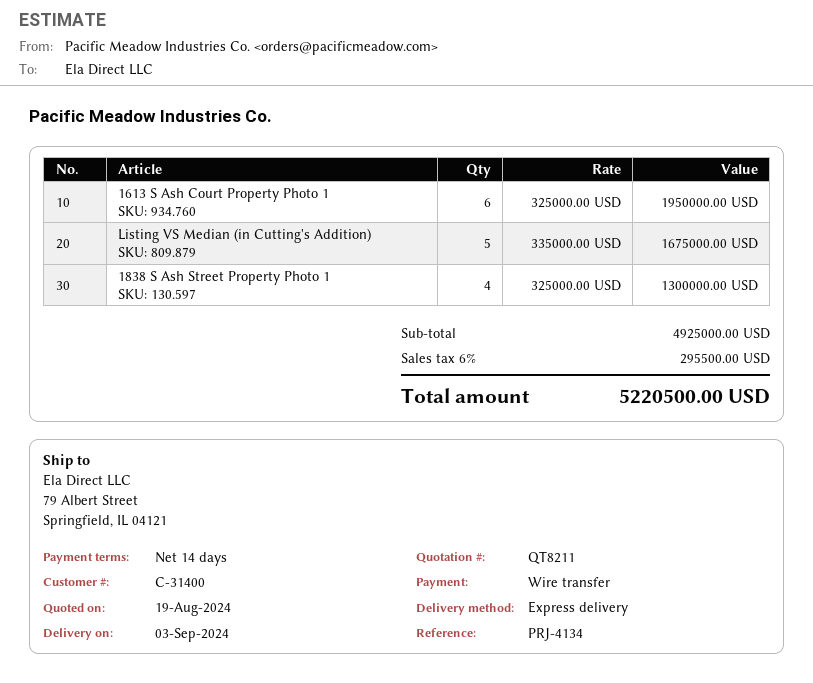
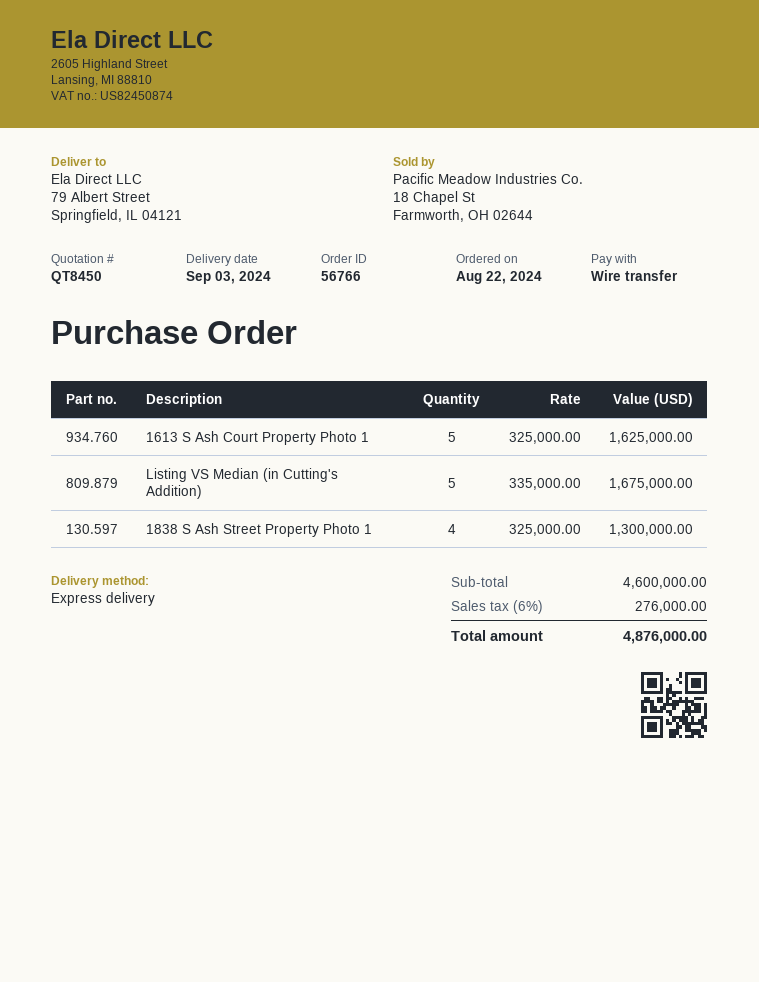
quote number: QT8211 -> QT8450
1613 S Ash Court Property Photo 1: 6 x 325000.00 = 1950000.00 -> 5 x 325000.00 = 1625000.00
subtotal: 4925000.00 -> 4600000.00
tax: 6% = 295500.00 -> 6% = 276000.00
total: 5220500.00 -> 4876000.00

